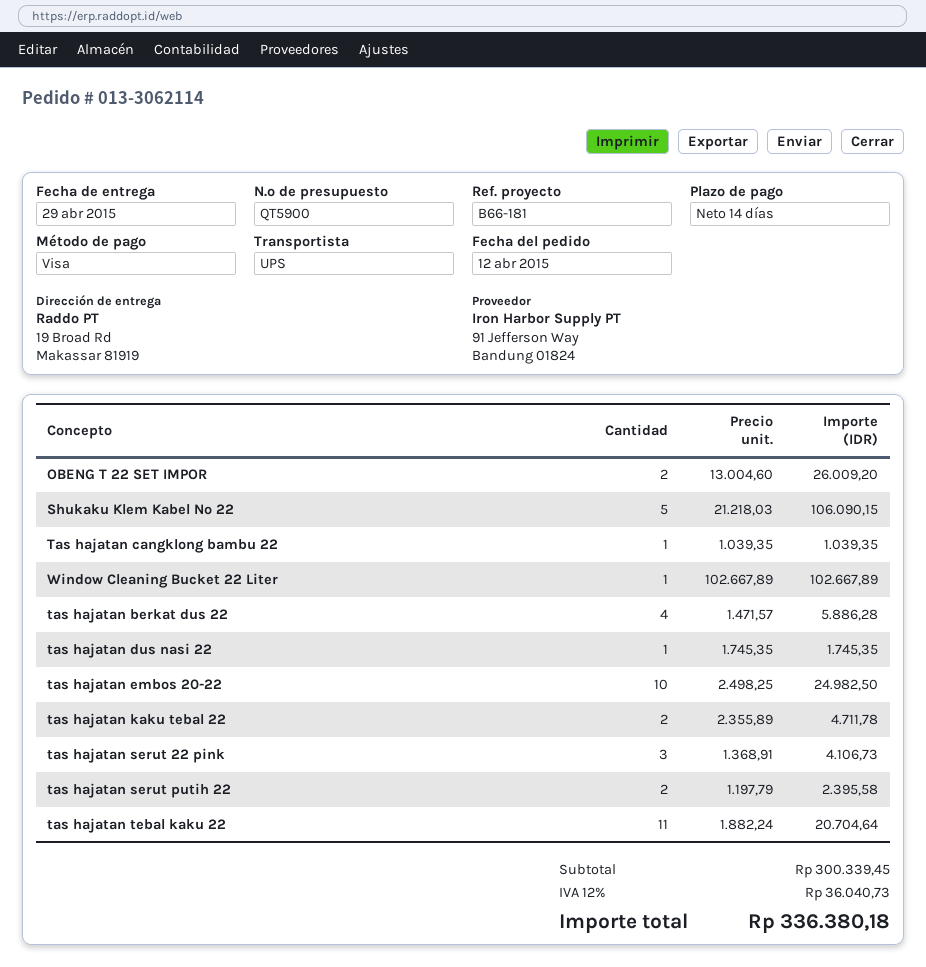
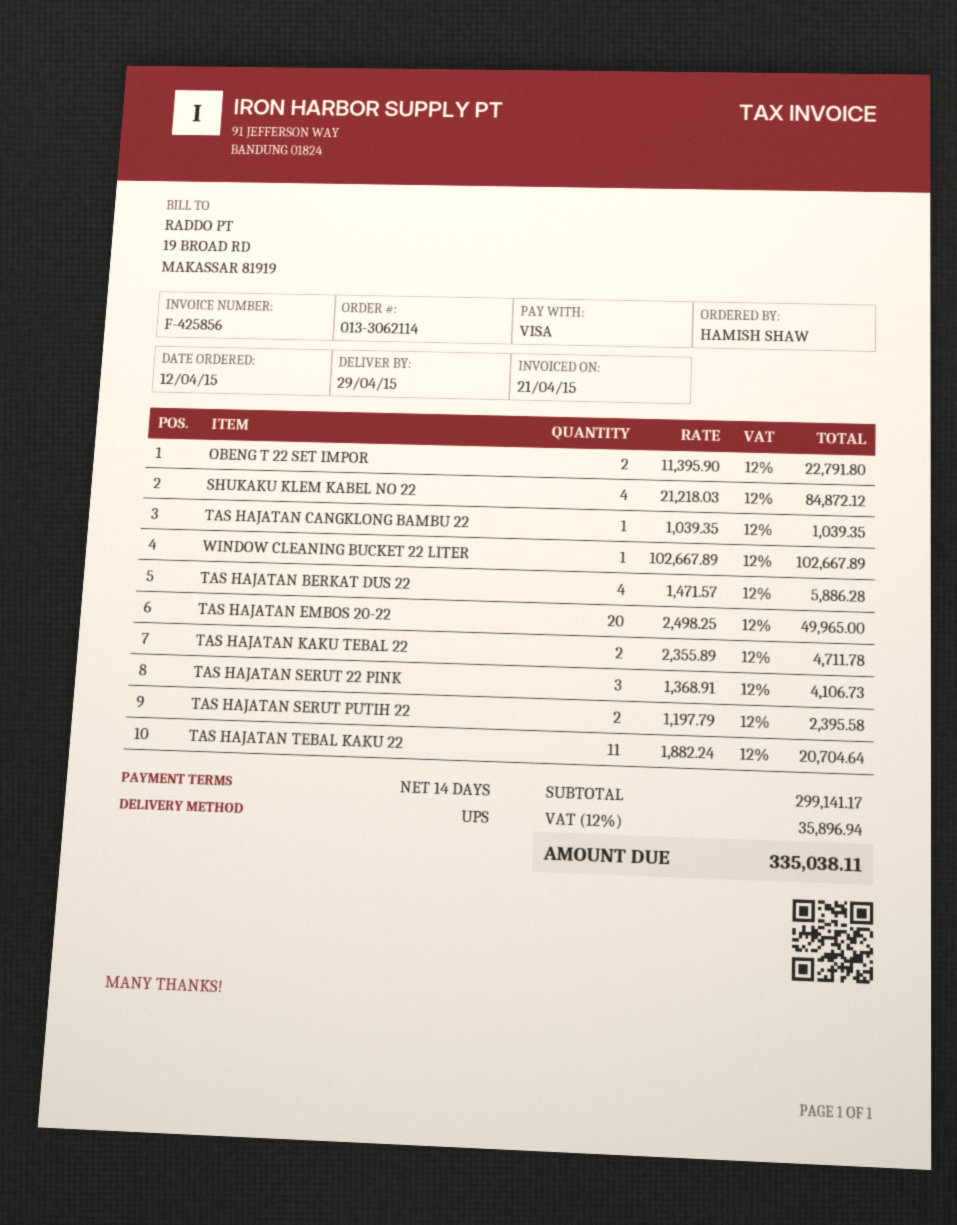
OBENG T 22 SET IMPOR: 2 x 13004.60 = 26009.20 -> 2 x 11395.90 = 22791.80
Shukaku Klem Kabel No 22: 5 x 21218.03 = 106090.15 -> 4 x 21218.03 = 84872.12
tas hajatan dus nasi 22: 1 x 1745.35 = 1745.35 -> none
tas hajatan embos 20-22: 10 x 2498.25 = 24982.50 -> 20 x 2498.25 = 49965.00
subtotal: 300339.45 -> 299141.17
tax: 12% = 36040.73 -> 12% = 35896.94
total: 336380.18 -> 335038.11

